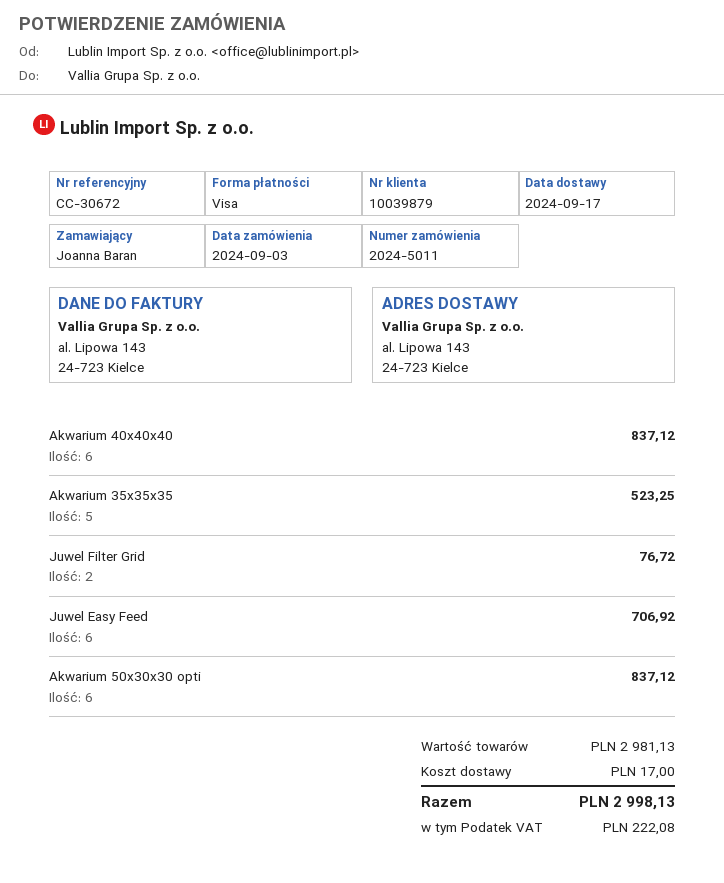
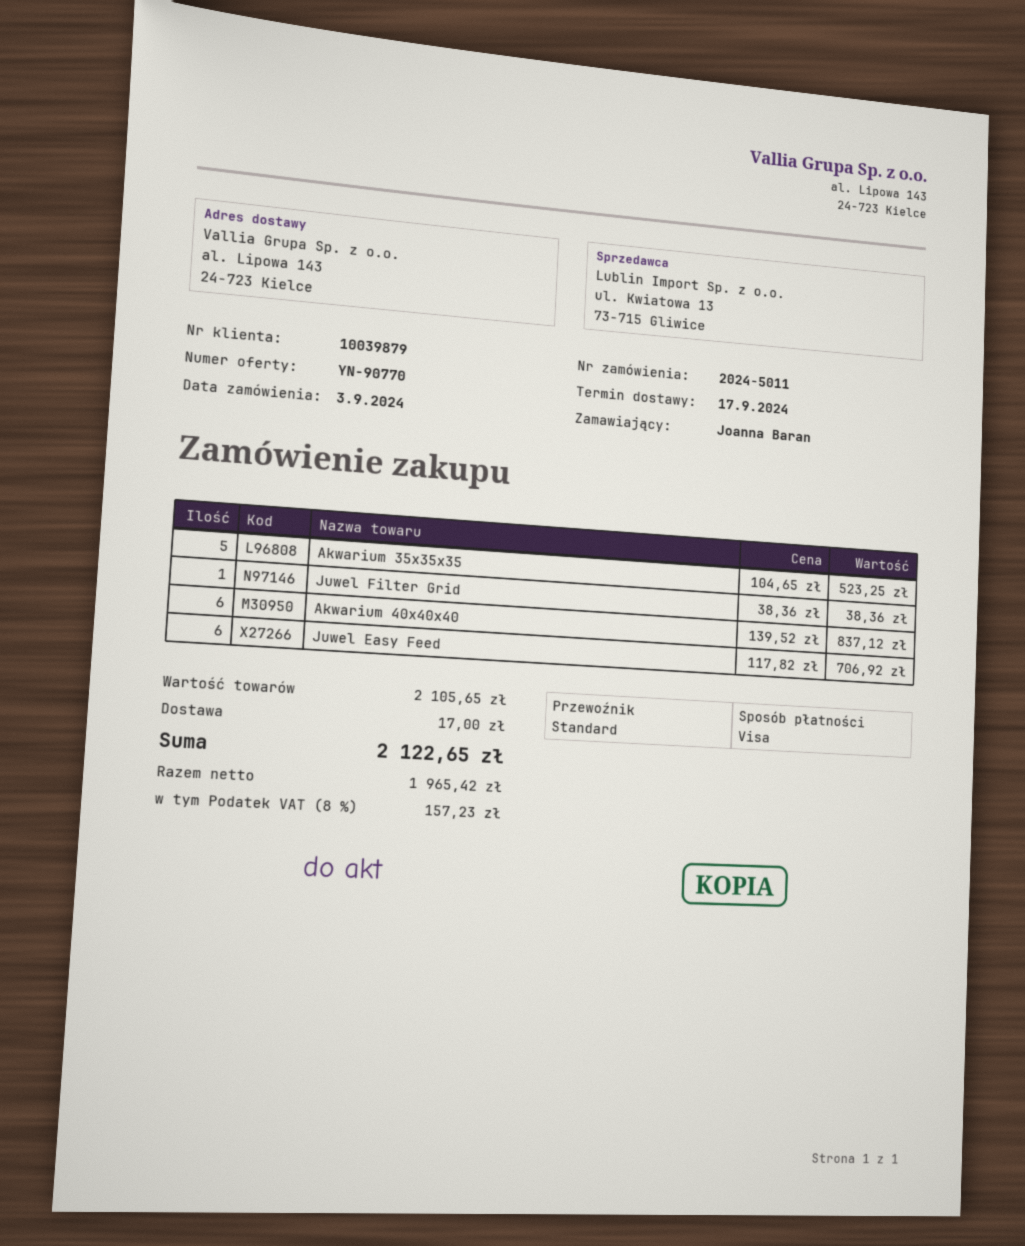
Juwel Filter Grid: 2 for 76.72 -> 1 for 38.36
Akwarium 50x30x30 opti: 6 for 837.12 -> none
subtotal: 2981.13 -> 2105.65
tax: 222.08 -> 157.23
total: 2998.13 -> 2122.65

